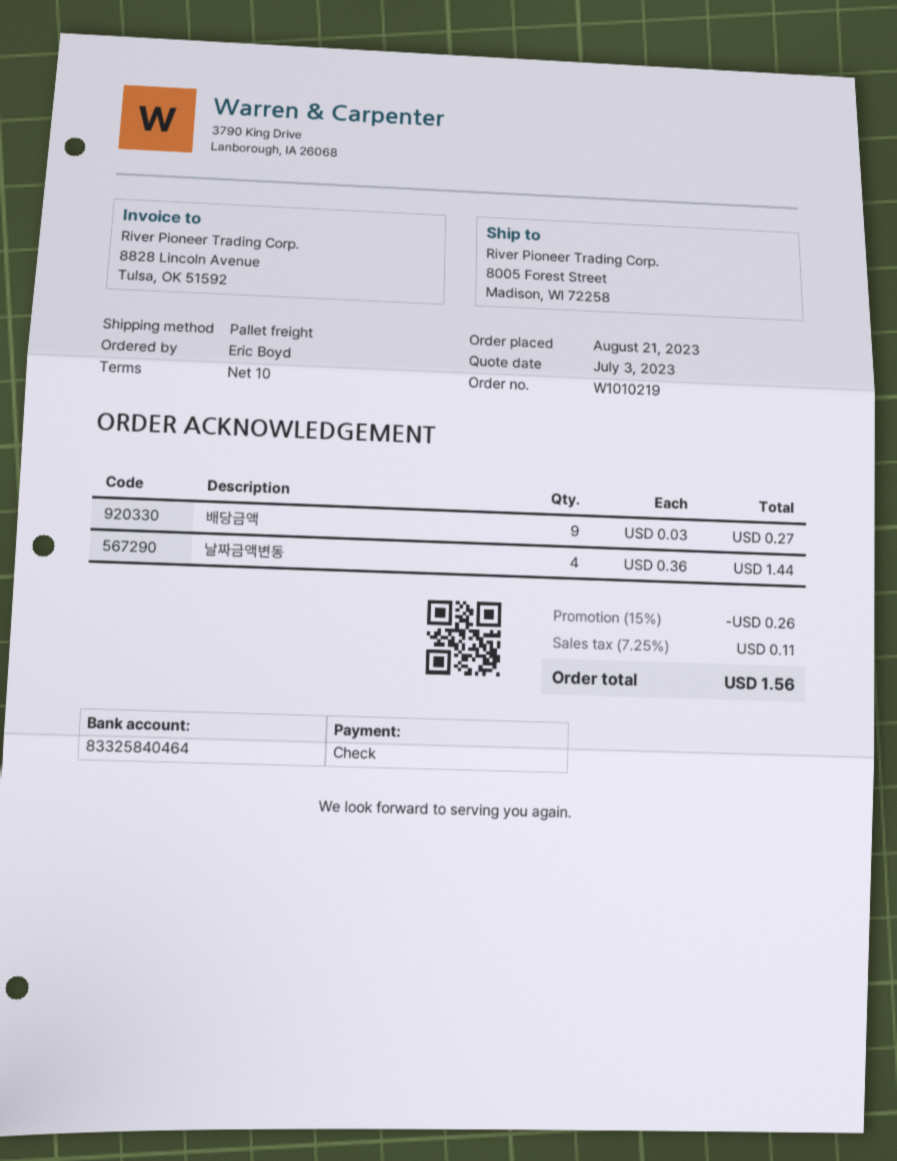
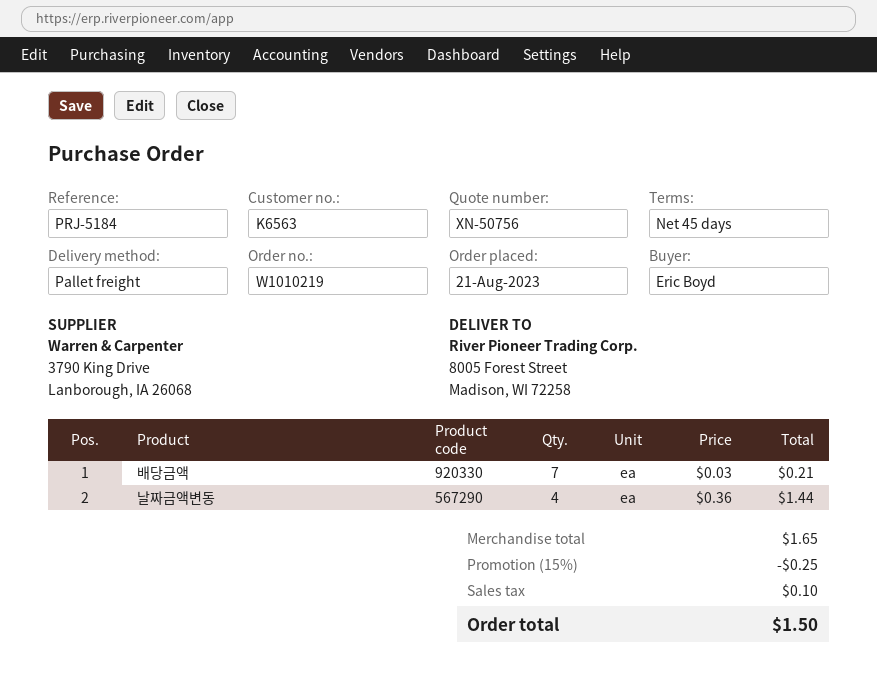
payment terms: 10 days -> 45 days
배당금액: 9 x 0.03 = 0.27 -> 7 x 0.03 = 0.21
discount: 15% = 0.26 -> 15% = 0.25
tax: 0.11 -> 0.10
total: 1.56 -> 1.50

